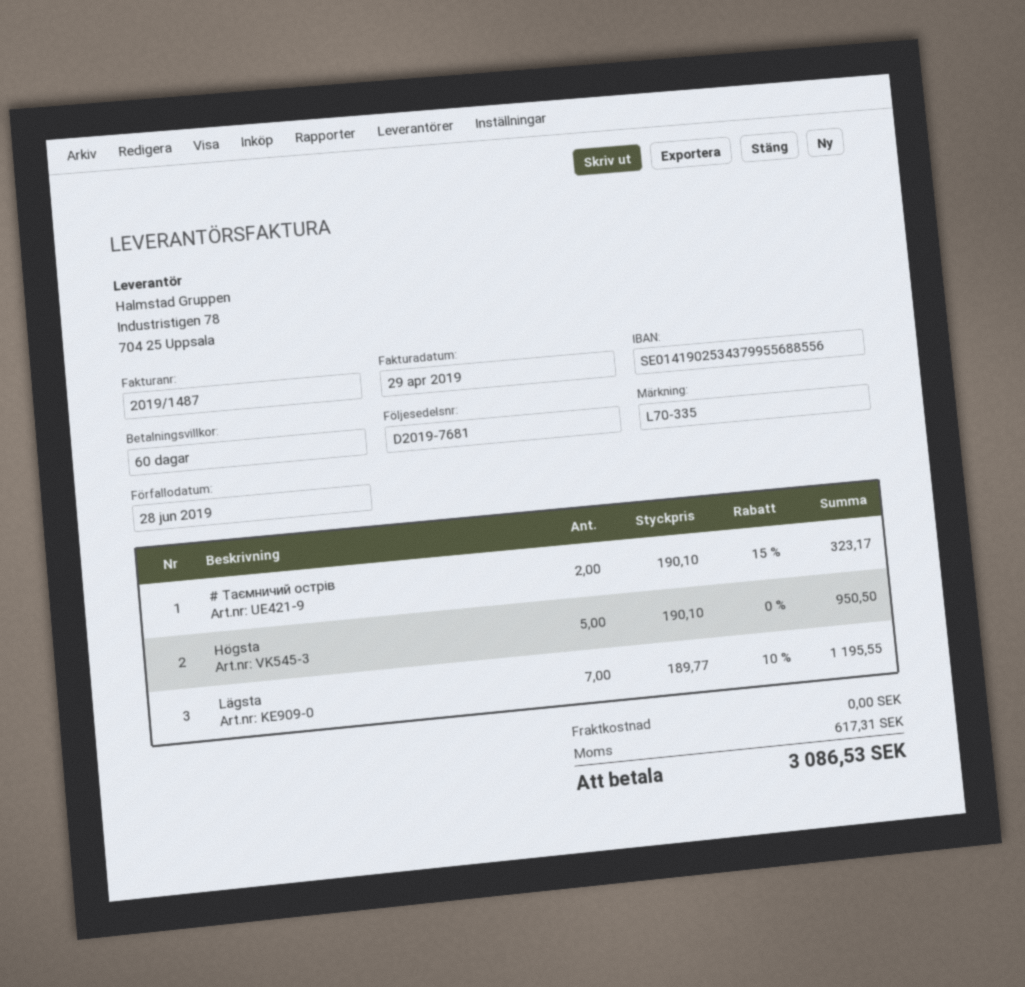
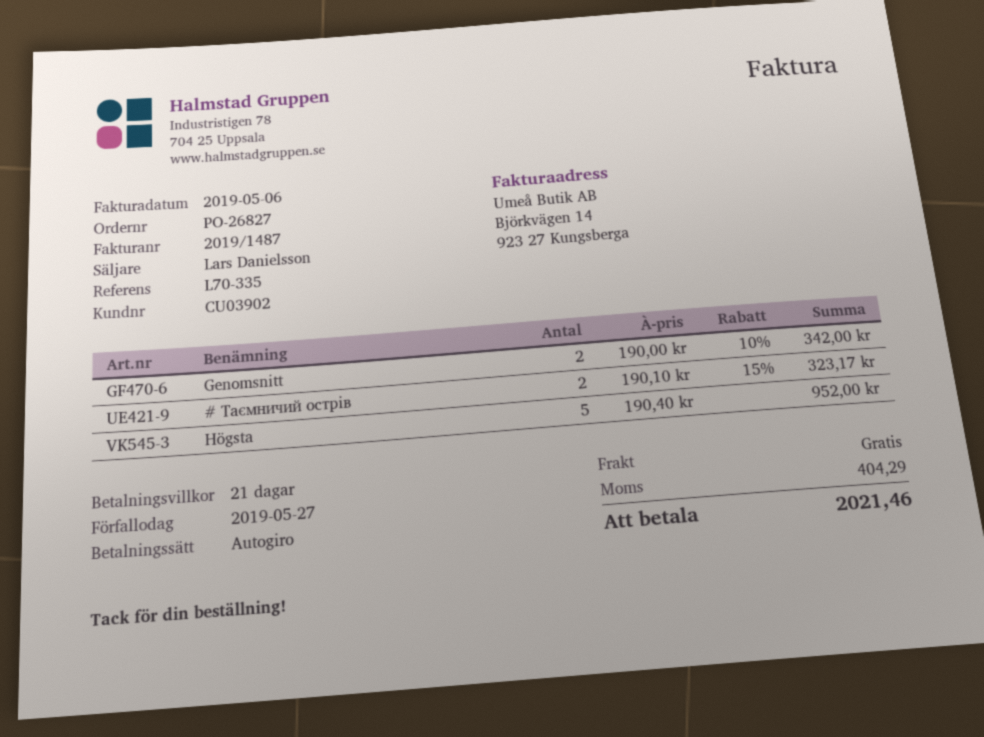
invoice date: 2019-04-29 -> 2019-05-06
payment terms: 60 days -> 21 days
due date: 2019-06-28 -> 2019-05-27
Högsta: 5 x 190.10 = 950.50 -> 5 x 190.40 = 952.00
Lägsta: 7 x 189.77 - 10% = 1195.55 -> none
Genomsnitt: none -> 2 x 190.00 - 10% = 342.00
tax: 617.31 -> 404.29
total: 3086.53 -> 2021.46

